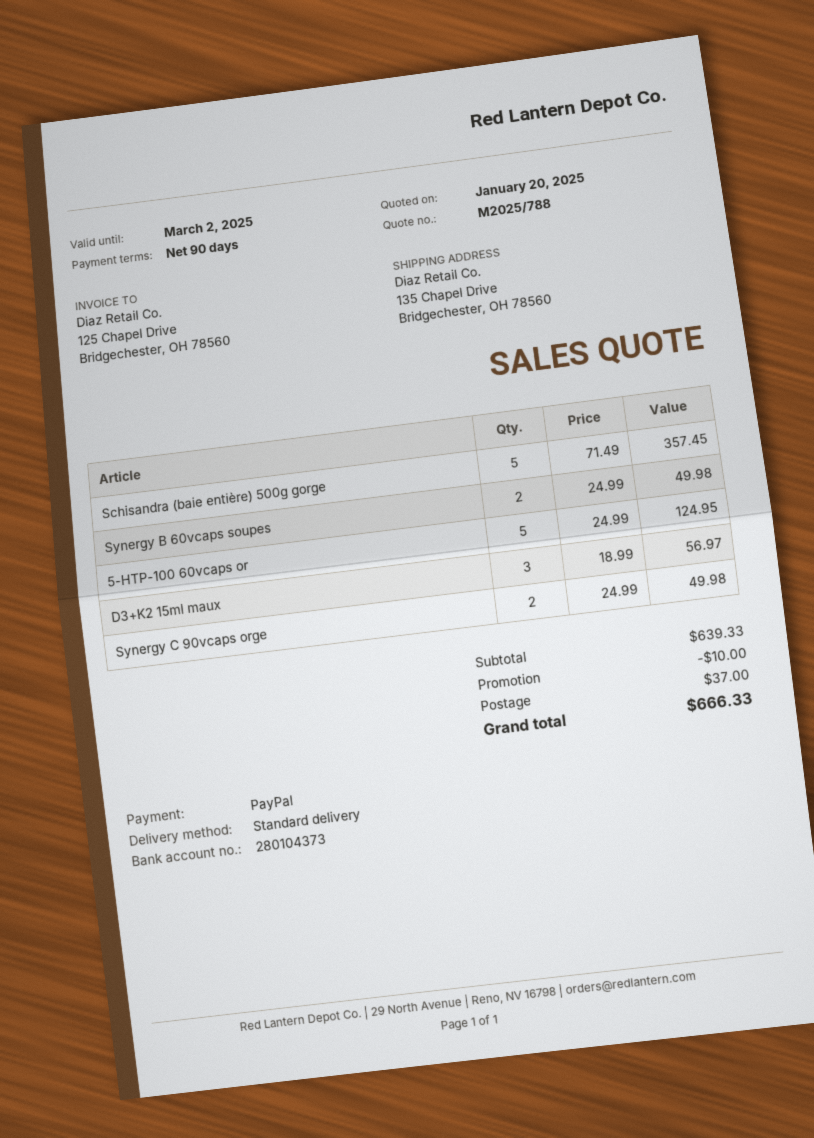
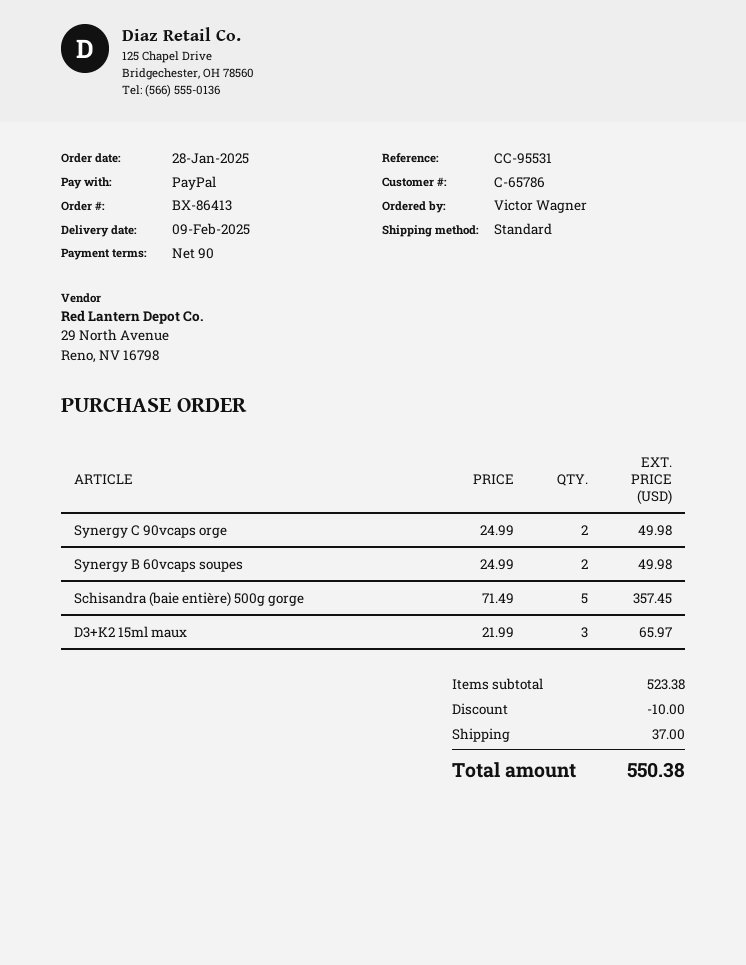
5-HTP-100 60vcaps or: 5 x 24.99 = 124.95 -> none
D3+K2 15ml maux: 3 x 18.99 = 56.97 -> 3 x 21.99 = 65.97
subtotal: 639.33 -> 523.38
total: 666.33 -> 550.38

